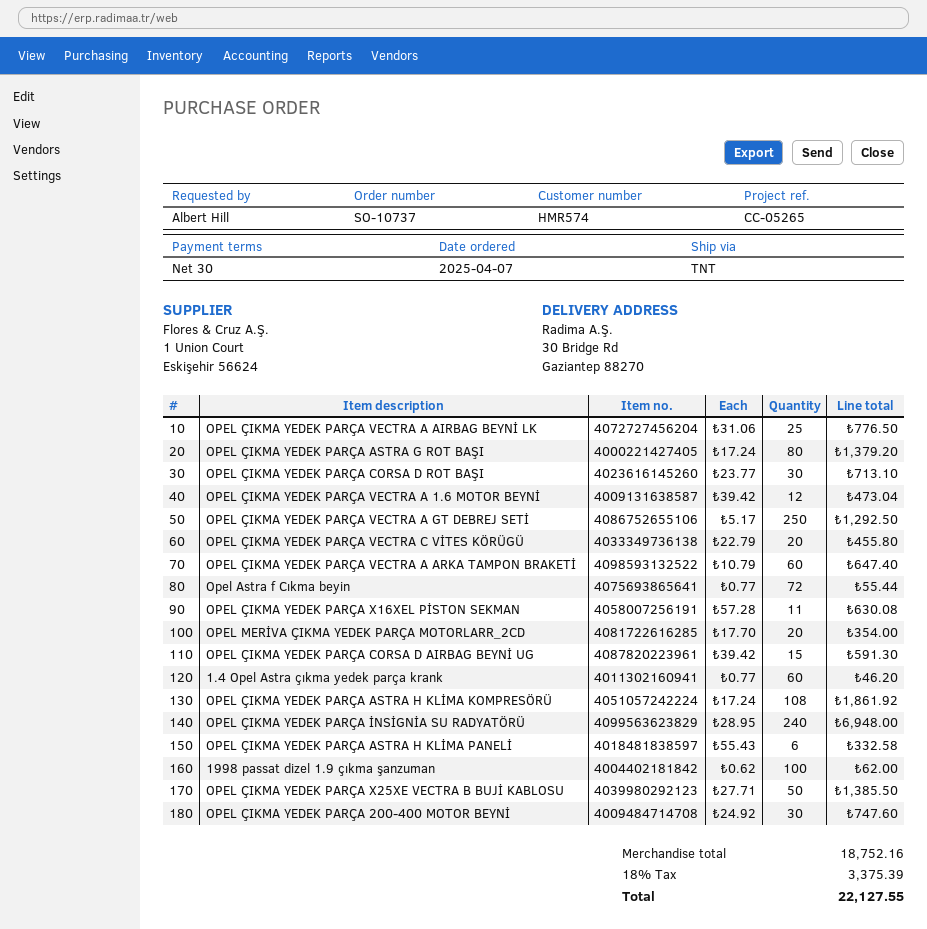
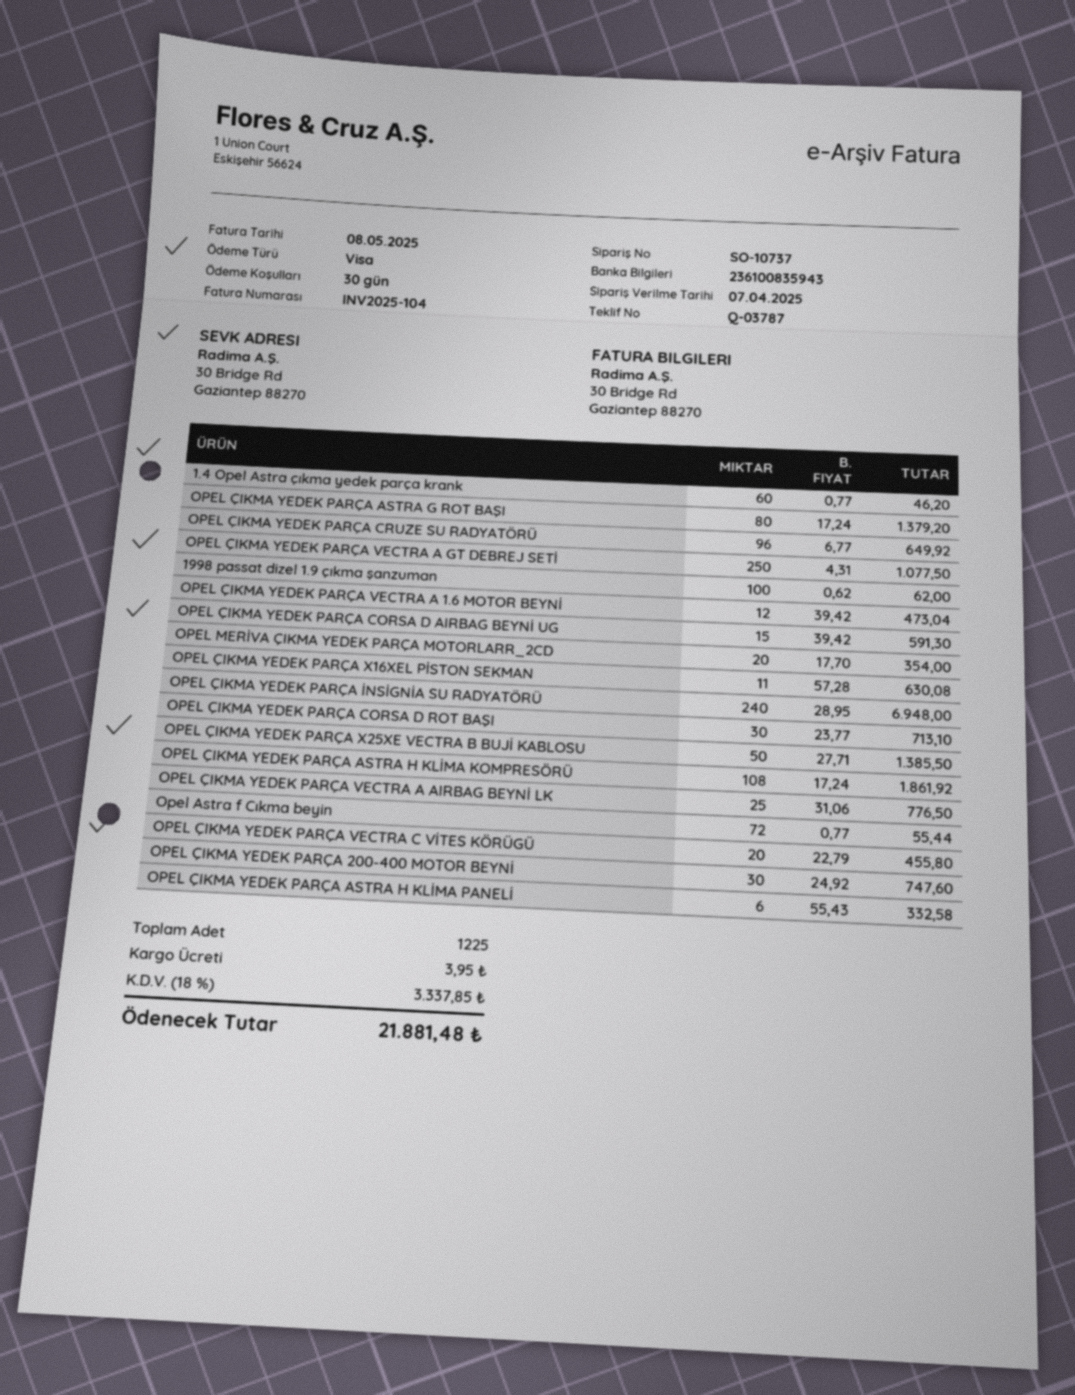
OPEL ÇIKMA YEDEK PARÇA VECTRA A GT DEBREJ SETİ: 250 x 5.17 = 1292.50 -> 250 x 4.31 = 1077.50
OPEL ÇIKMA YEDEK PARÇA VECTRA A ARKA TAMPON BRAKETİ: 60 x 10.79 = 647.40 -> none
OPEL ÇIKMA YEDEK PARÇA CRUZE SU RADYATÖRÜ: none -> 96 x 6.77 = 649.92
shipping: none -> 3.95
tax: 18% = 3375.39 -> 18% = 3337.85
total: 22127.55 -> 21881.48

